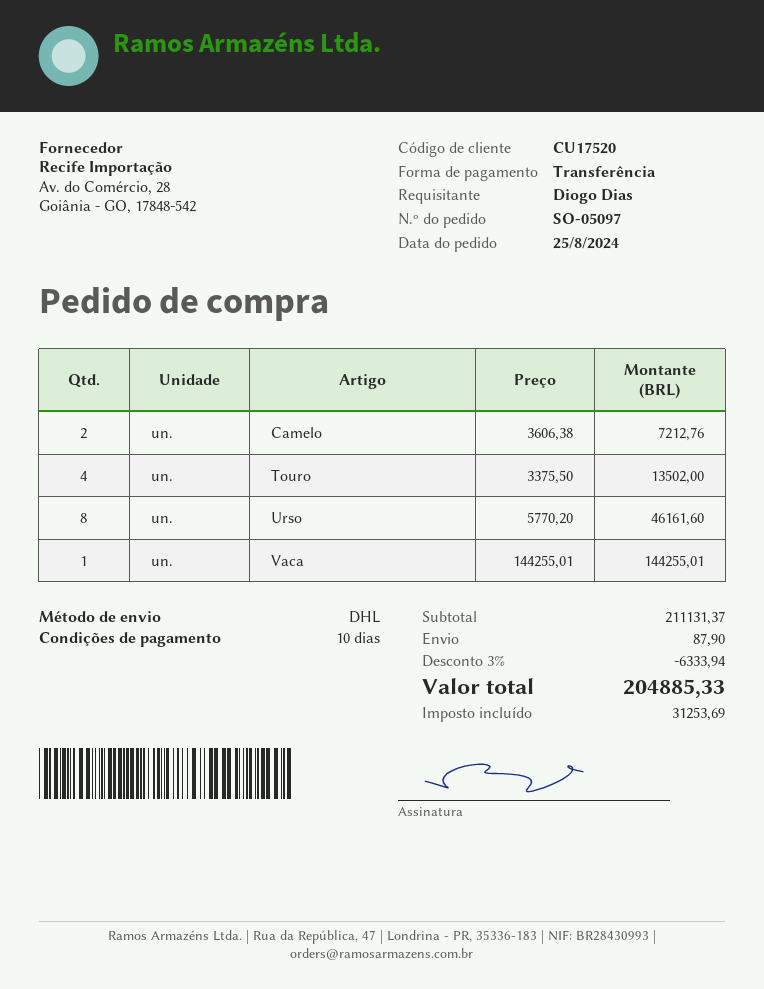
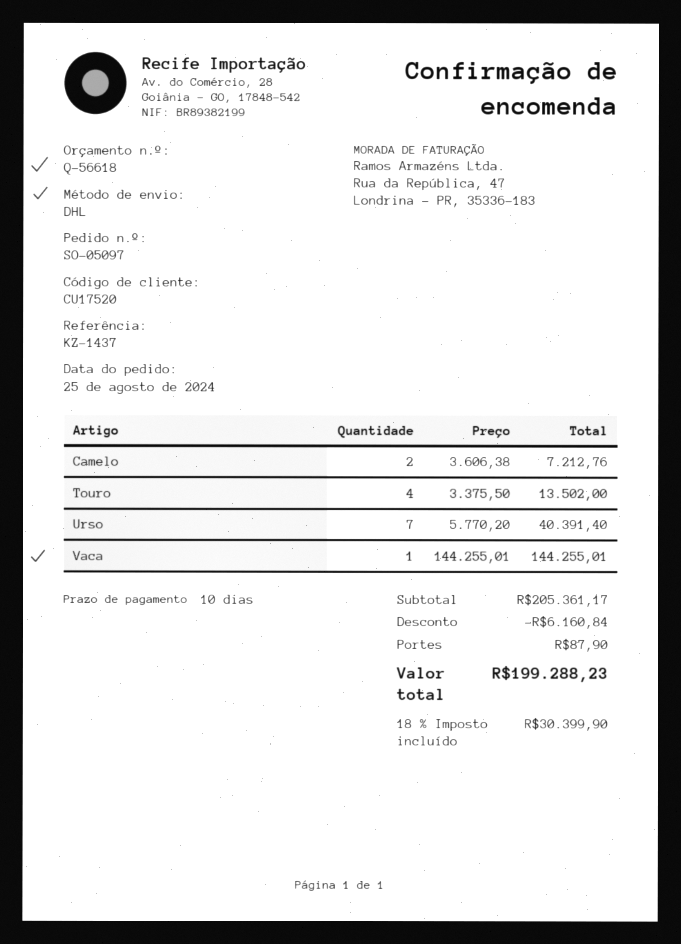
Urso: 8 x 5770.20 = 46161.60 -> 7 x 5770.20 = 40391.40
subtotal: 211131.37 -> 205361.17
discount: 6333.94 -> 6160.84
tax: 31253.69 -> 30399.90
total: 204885.33 -> 199288.23

